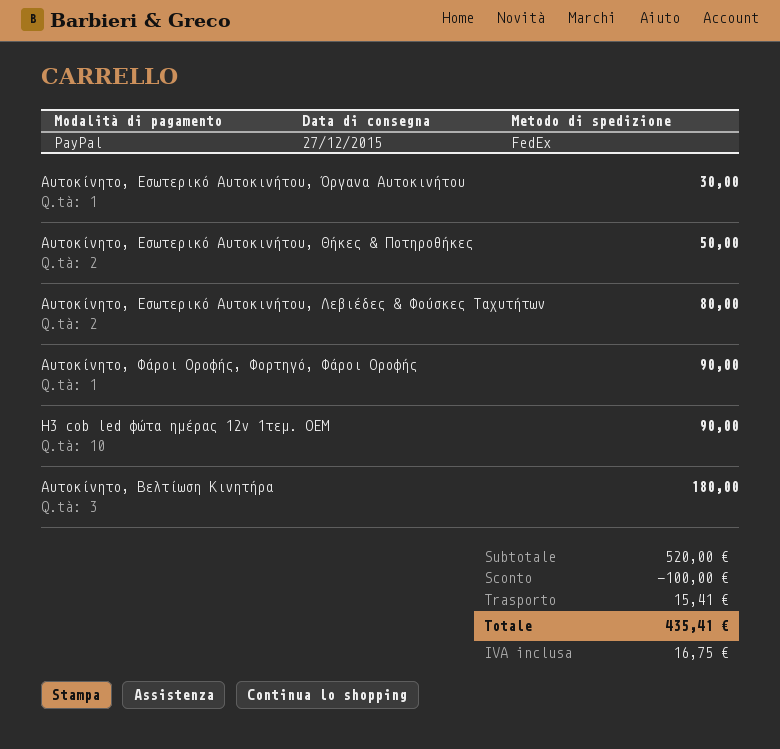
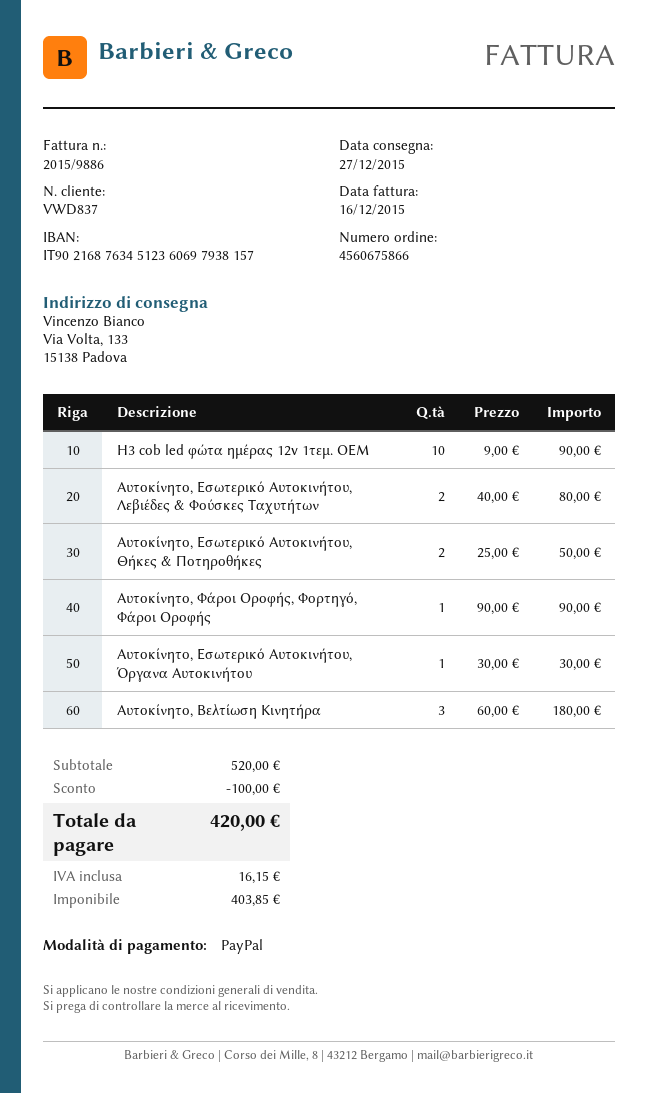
shipping: 15.41 -> none
tax: 16.75 -> 16.15
total: 435.41 -> 420.00

